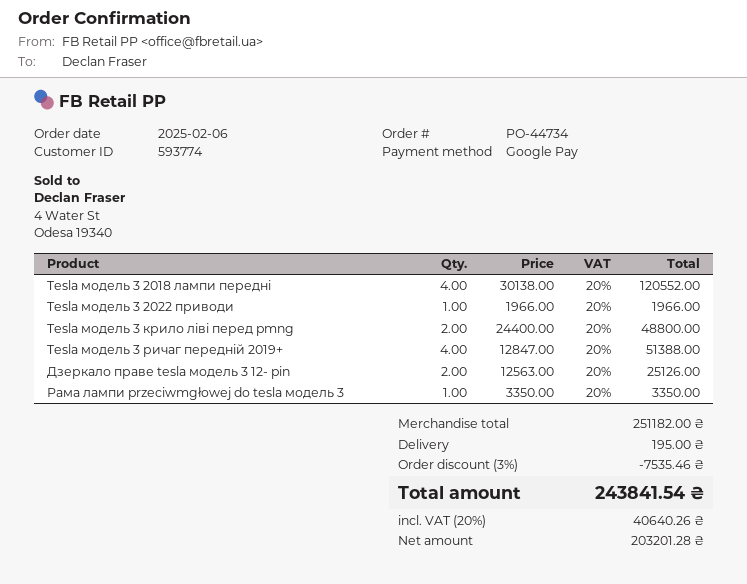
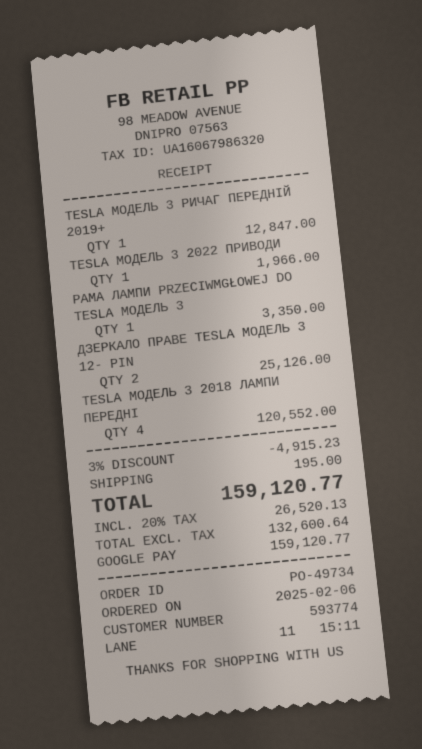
order number: PO-44734 -> PO-49734
Tesla модель 3 крило ліві перед pmng: 2 for 48800.00 -> none
Tesla модель 3 ричаг передній 2019+: 4 for 51388.00 -> 1 for 12847.00
discount: 3% = 7535.46 -> 3% = 4915.23
net: 203201.28 -> 132600.64
tax: 20% = 40640.26 -> 20% = 26520.13
total: 243841.54 -> 159120.77

